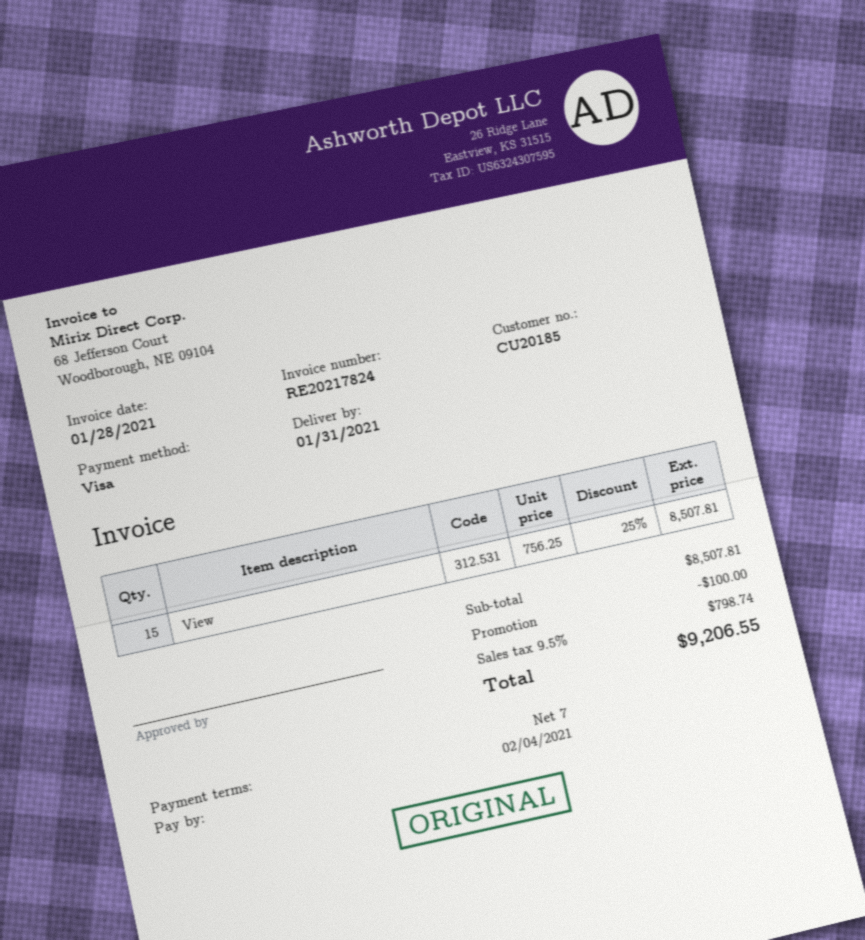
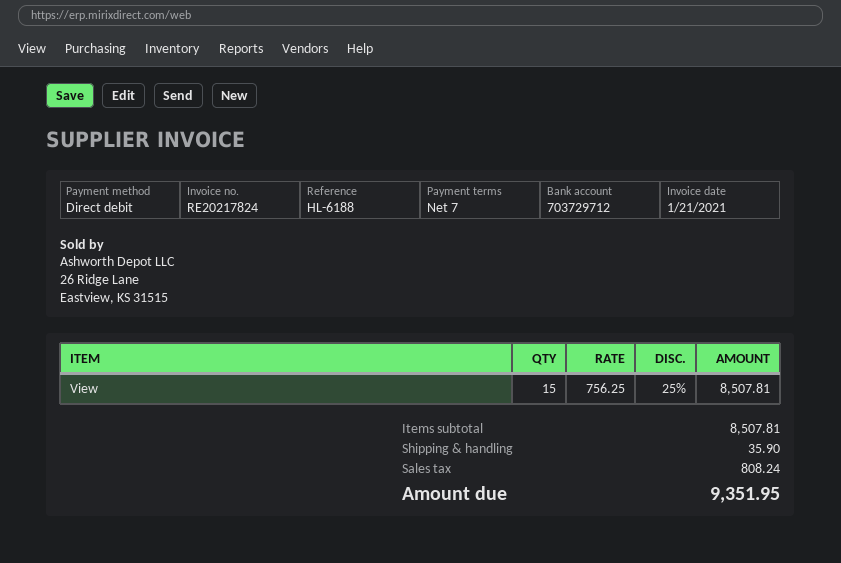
invoice date: 2021-01-28 -> 2021-01-21
payment method: Visa -> direct debit
discount: 100.00 -> none
shipping: none -> 35.90
tax: 798.74 -> 808.24
total: 9206.55 -> 9351.95

